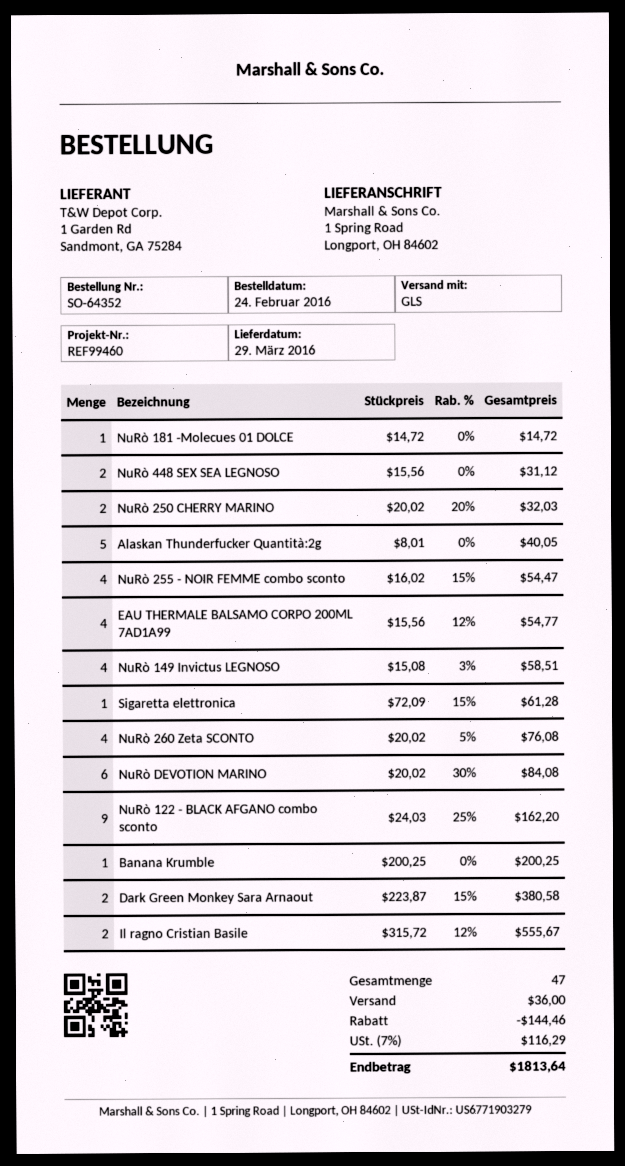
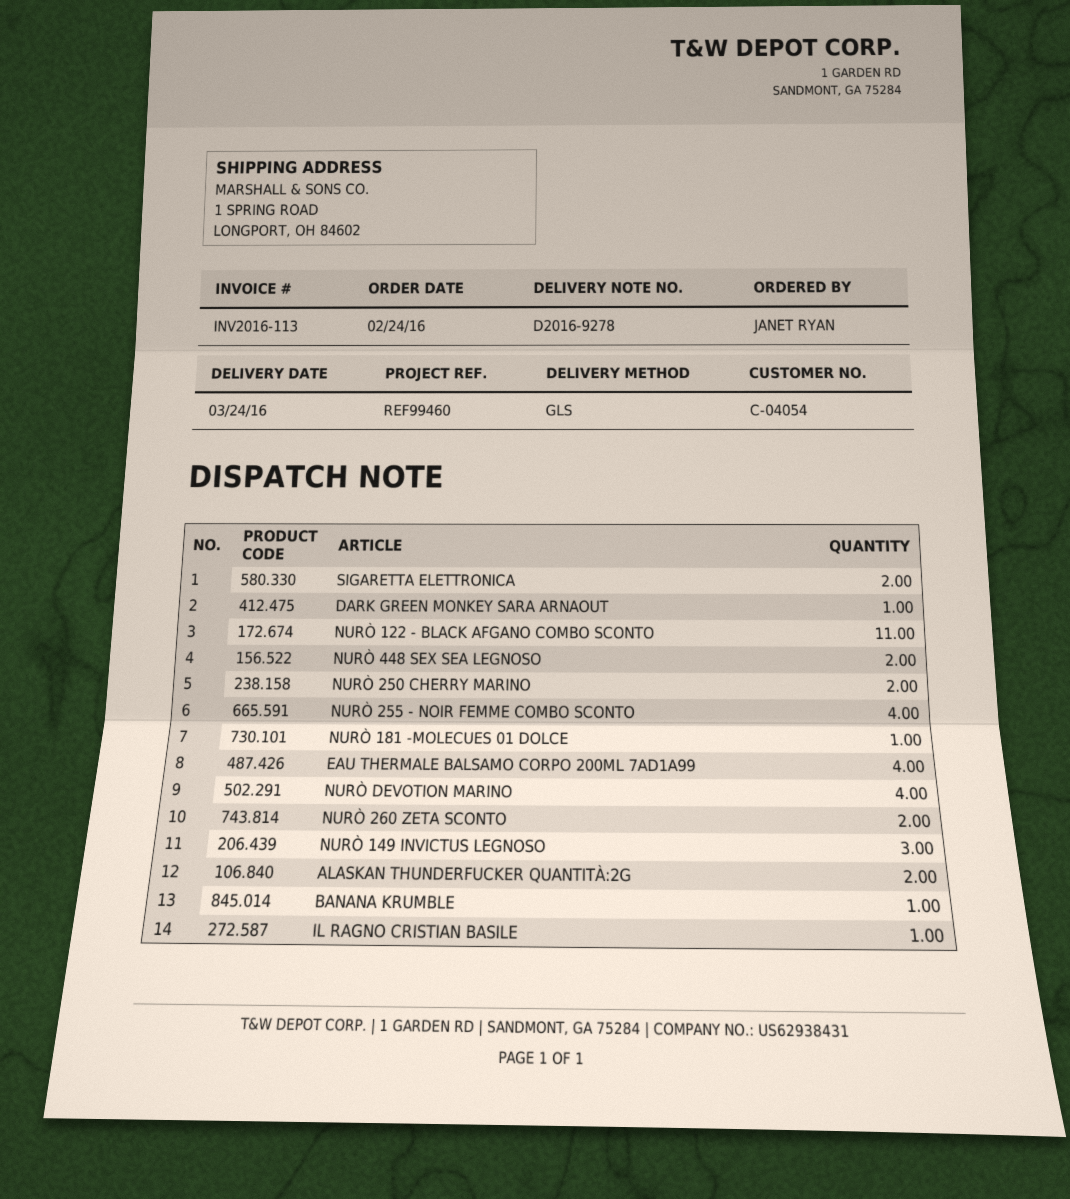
delivery date: 2016-03-29 -> 2016-03-24
Alaskan Thunderfucker Quantità:2g: 5 -> 2
NuRò 149 Invictus LEGNOSO: 4 -> 3
Sigaretta elettronica: 1 -> 2
NuRò 260 Zeta SCONTO: 4 -> 2
NuRò DEVOTION MARINO: 6 -> 4
NuRò 122 - BLACK AFGANO combo sconto: 9 -> 11
Dark Green Monkey Sara Arnaout: 2 -> 1
Il ragno Cristian Basile: 2 -> 1

